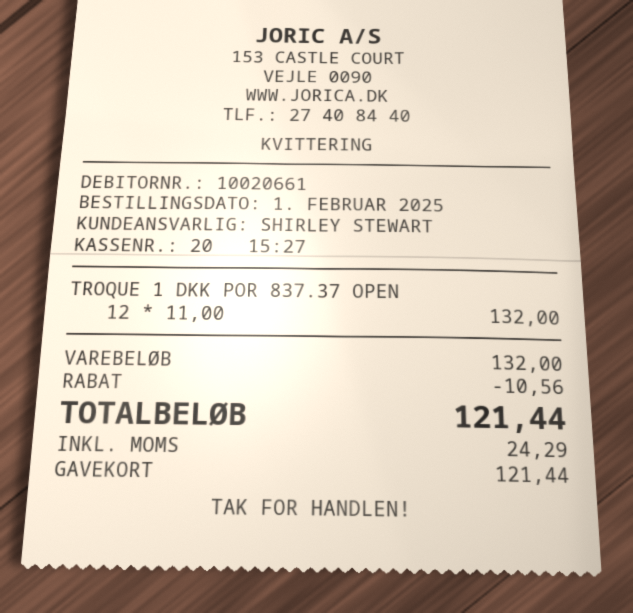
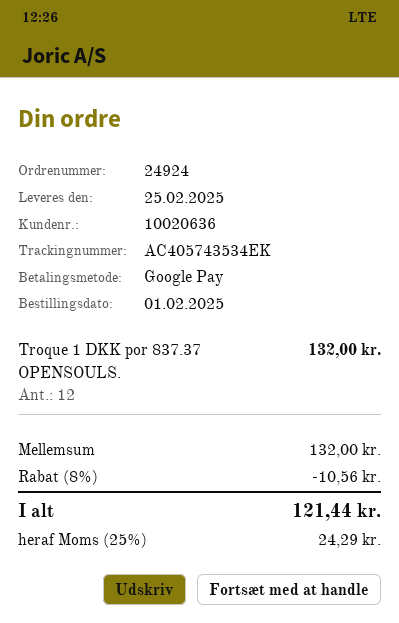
customer number: 10020661 -> 10020636
payment method: gift card -> Google Pay

